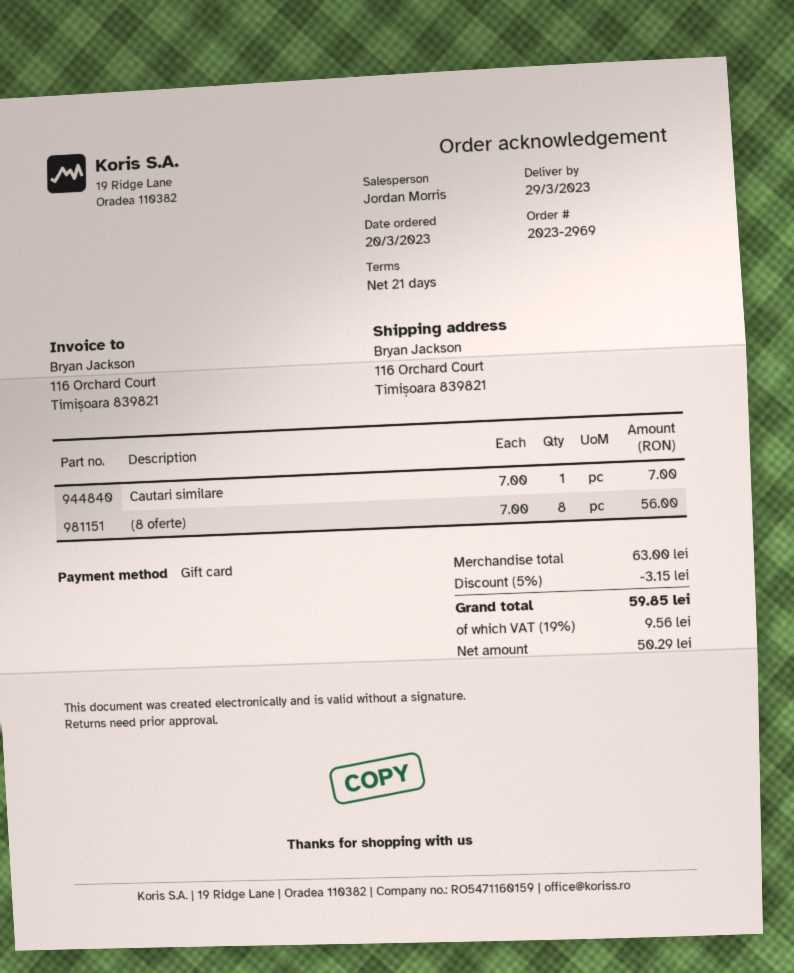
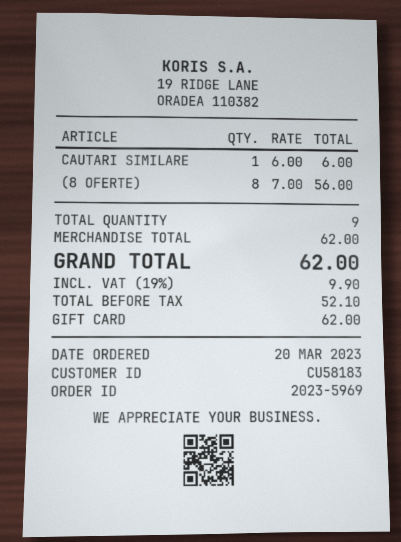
order number: 2023-2969 -> 2023-5969
Cautari similare: 1 x 7.00 = 7.00 -> 1 x 6.00 = 6.00
subtotal: 63.00 -> 62.00
discount: 5% = 3.15 -> none
net: 50.29 -> 52.10
tax: 19% = 9.56 -> 19% = 9.90
total: 59.85 -> 62.00

